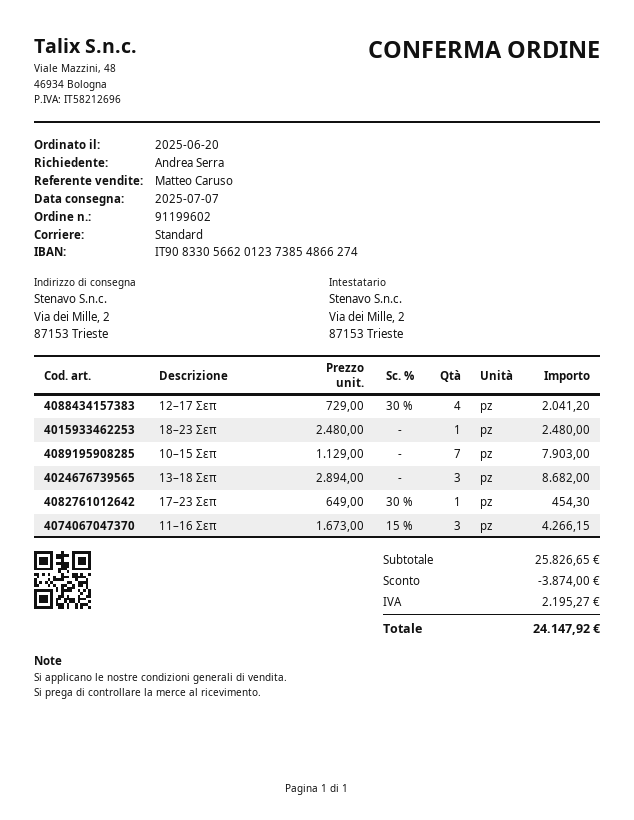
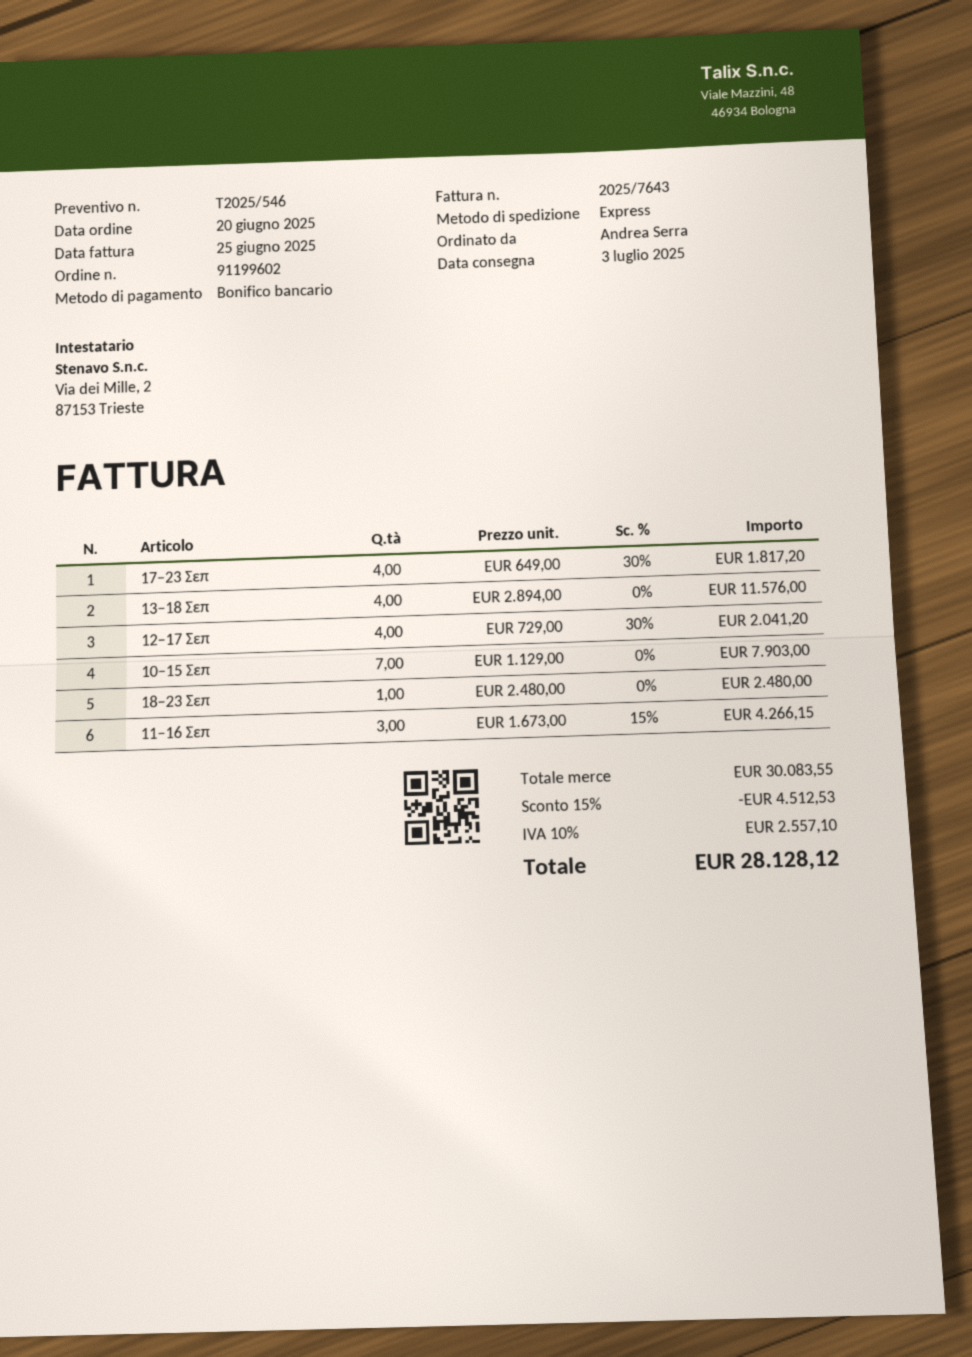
delivery date: 2025-07-07 -> 2025-07-03
shipping method: standard -> express
13–18 Σεπ: 3 x 2894.00 = 8682.00 -> 4 x 2894.00 = 11576.00
17–23 Σεπ: 1 x 649.00 - 30% = 454.30 -> 4 x 649.00 - 30% = 1817.20
subtotal: 25826.65 -> 30083.55
discount: 3874.00 -> 4512.53
tax: 2195.27 -> 2557.10
total: 24147.92 -> 28128.12

